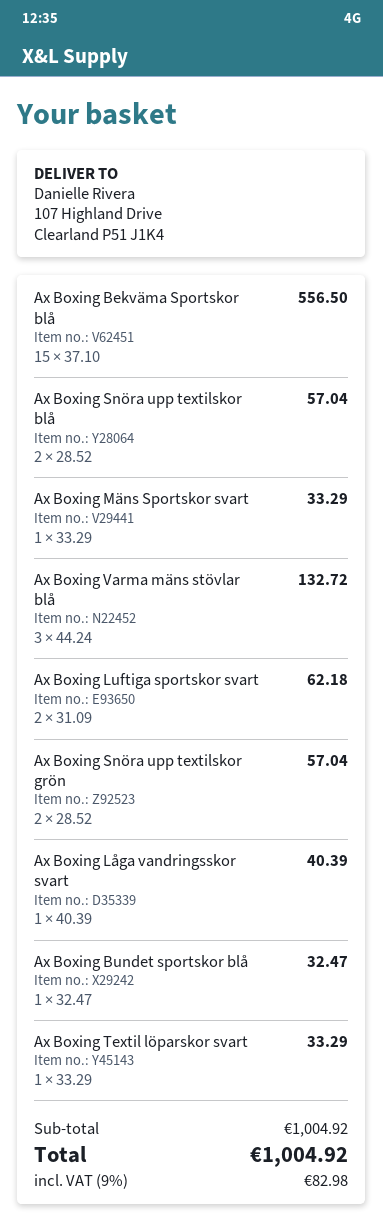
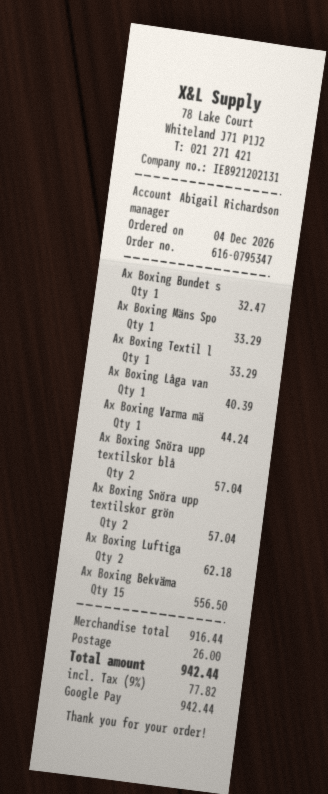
Ax Boxing Varma mäns stövlar blå: 3 for 132.72 -> 1 for 44.24
subtotal: 1004.92 -> 916.44
shipping: none -> 26.00
tax: 9% = 82.98 -> 9% = 77.82
total: 1004.92 -> 942.44

